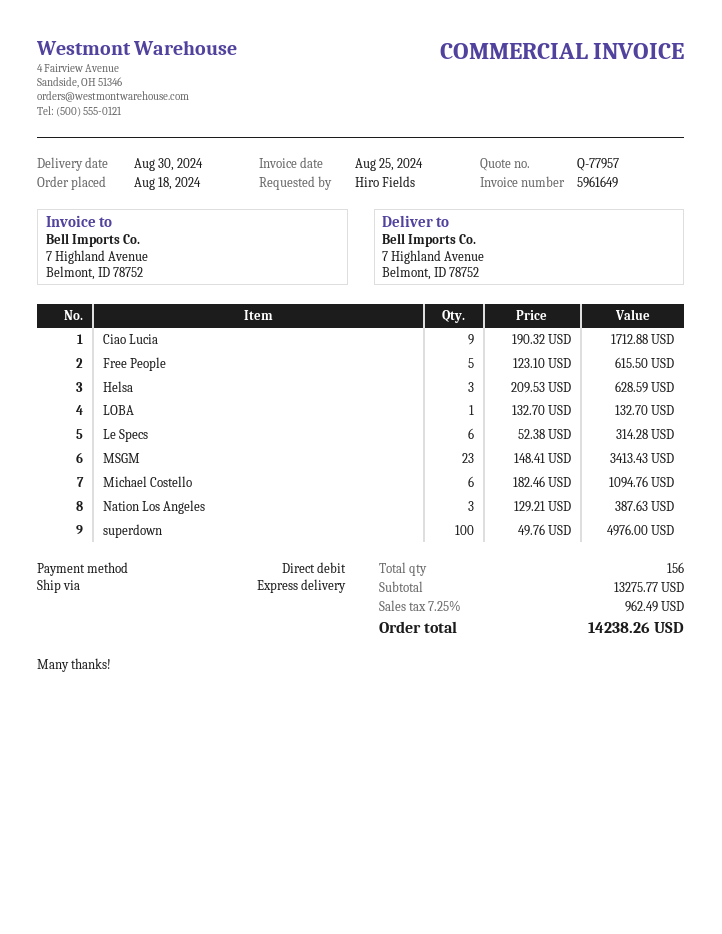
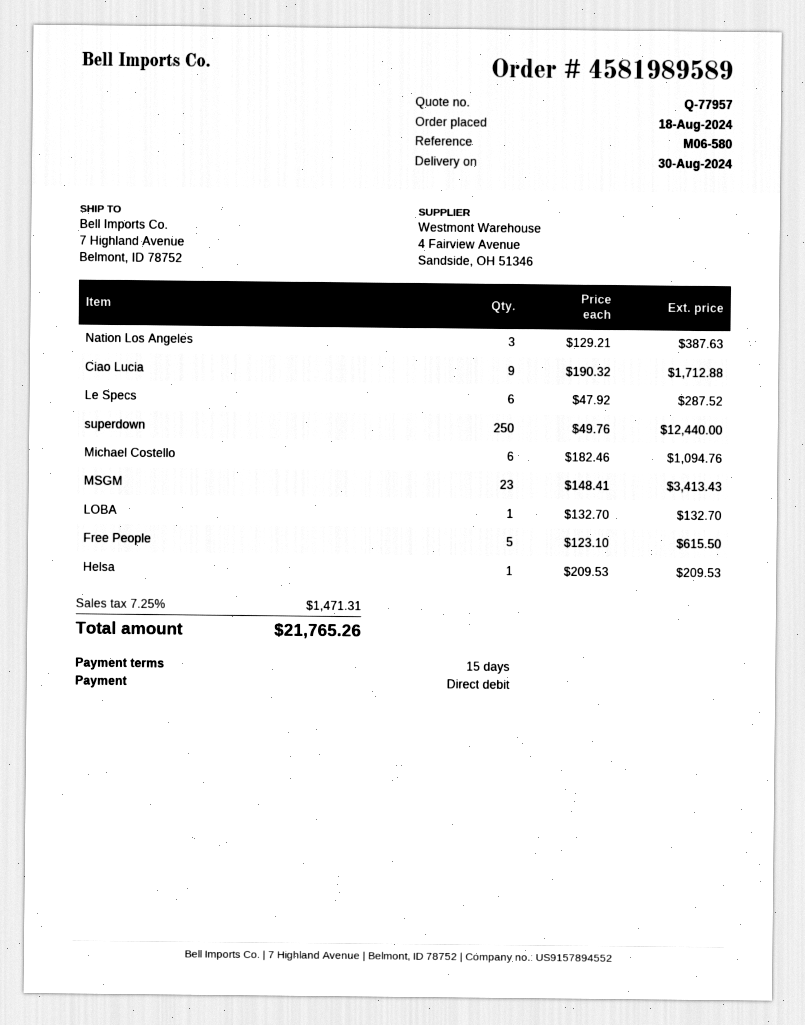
Helsa: 3 x 209.53 = 628.59 -> 1 x 209.53 = 209.53
Le Specs: 6 x 52.38 = 314.28 -> 6 x 47.92 = 287.52
superdown: 100 x 49.76 = 4976.00 -> 250 x 49.76 = 12440.00
tax: 7.25% = 962.49 -> 7.25% = 1471.31
total: 14238.26 -> 21765.26

